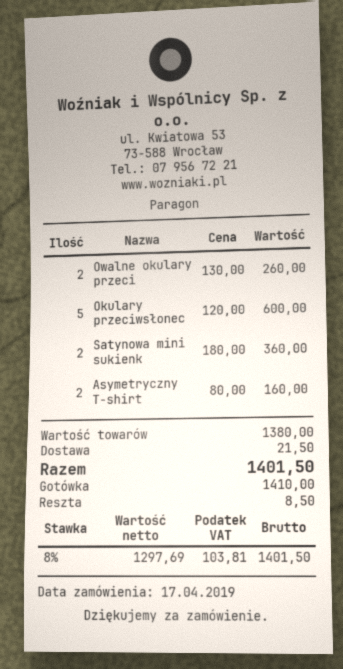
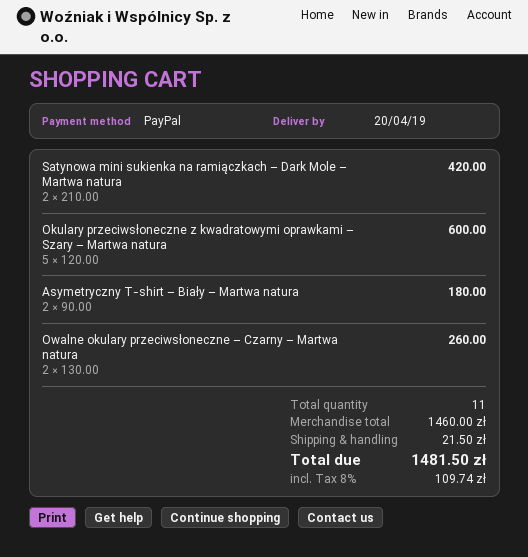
payment method: cash -> PayPal
Satynowa mini sukienk: 2 x 180.00 = 360.00 -> 2 x 210.00 = 420.00
Asymetryczny T-shirt: 2 x 80.00 = 160.00 -> 2 x 90.00 = 180.00
subtotal: 1380.00 -> 1460.00
tax: 8% = 103.81 -> 8% = 109.74
total: 1401.50 -> 1481.50

